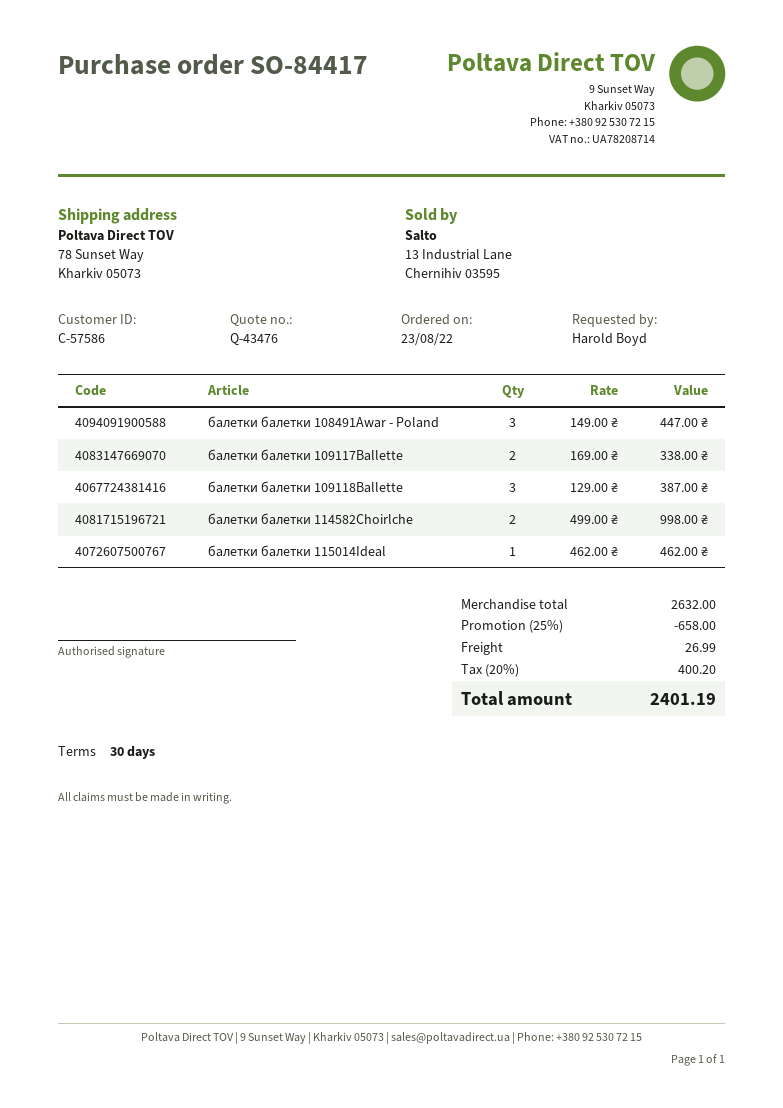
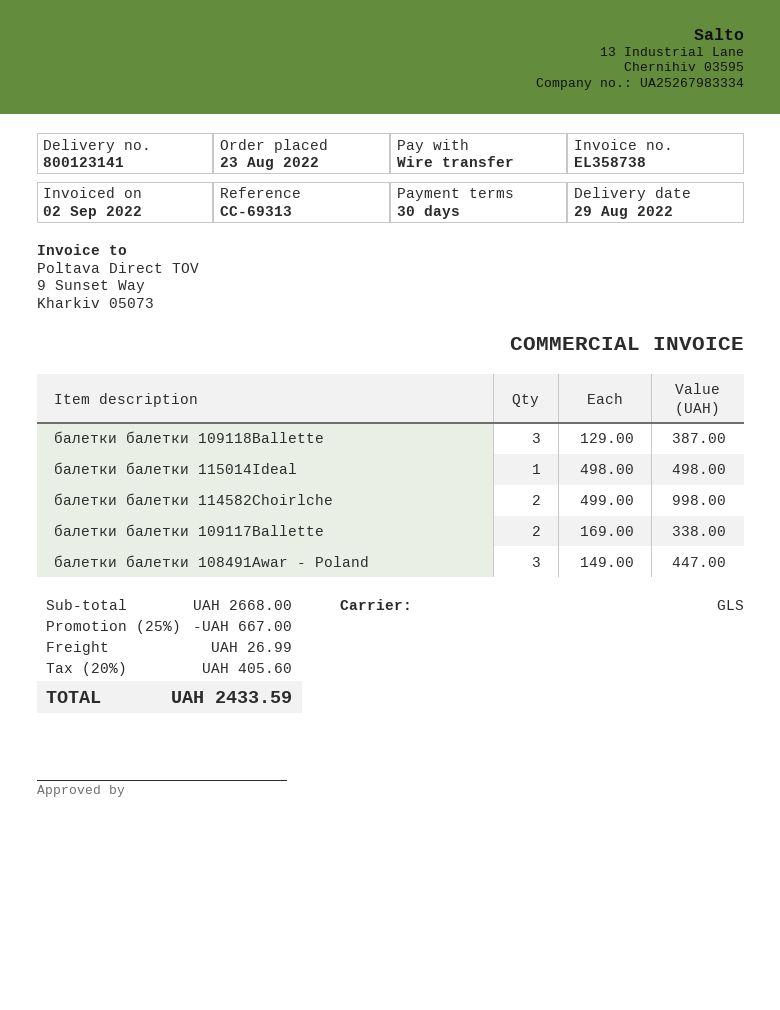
балетки балетки 115014Ideal: 1 x 462.00 = 462.00 -> 1 x 498.00 = 498.00
subtotal: 2632.00 -> 2668.00
discount: 25% = 658.00 -> 25% = 667.00
tax: 20% = 400.20 -> 20% = 405.60
total: 2401.19 -> 2433.59

